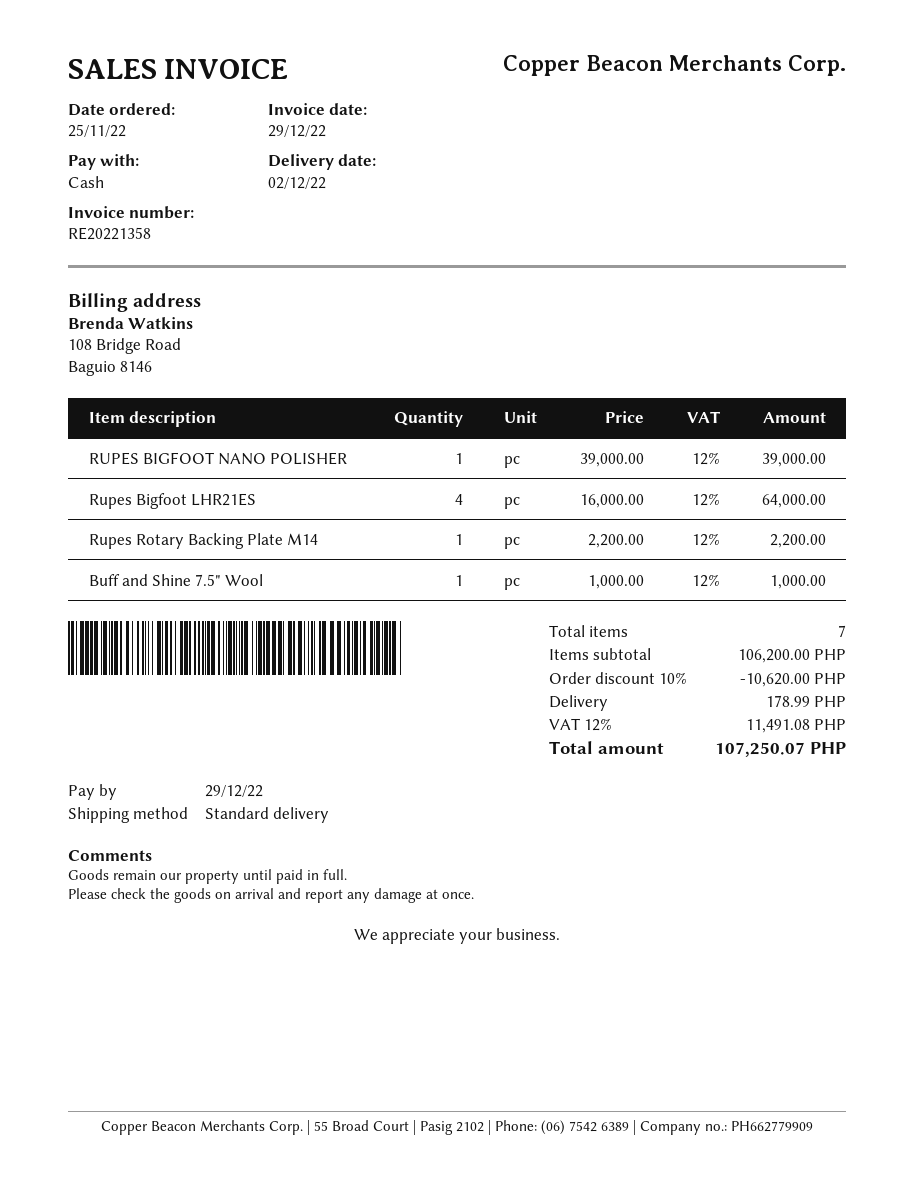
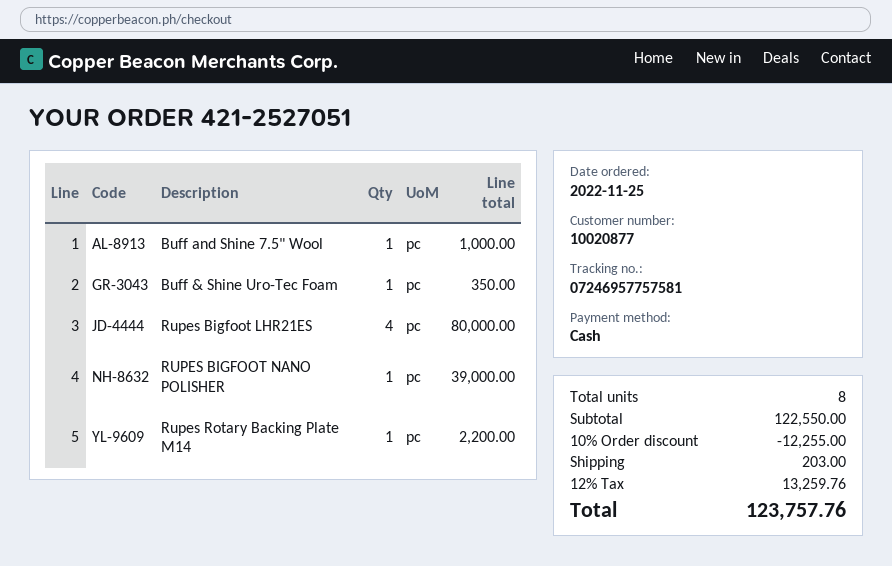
Rupes Bigfoot LHR21ES: 4 for 64000.00 -> 4 for 80000.00
Buff & Shine Uro-Tec Foam: none -> 1 for 350.00
total quantity: 7 -> 8
subtotal: 106200.00 -> 122550.00
discount: 10% = 10620.00 -> 10% = 12255.00
shipping: 178.99 -> 203.00
tax: 12% = 11491.08 -> 12% = 13259.76
total: 107250.07 -> 123757.76

